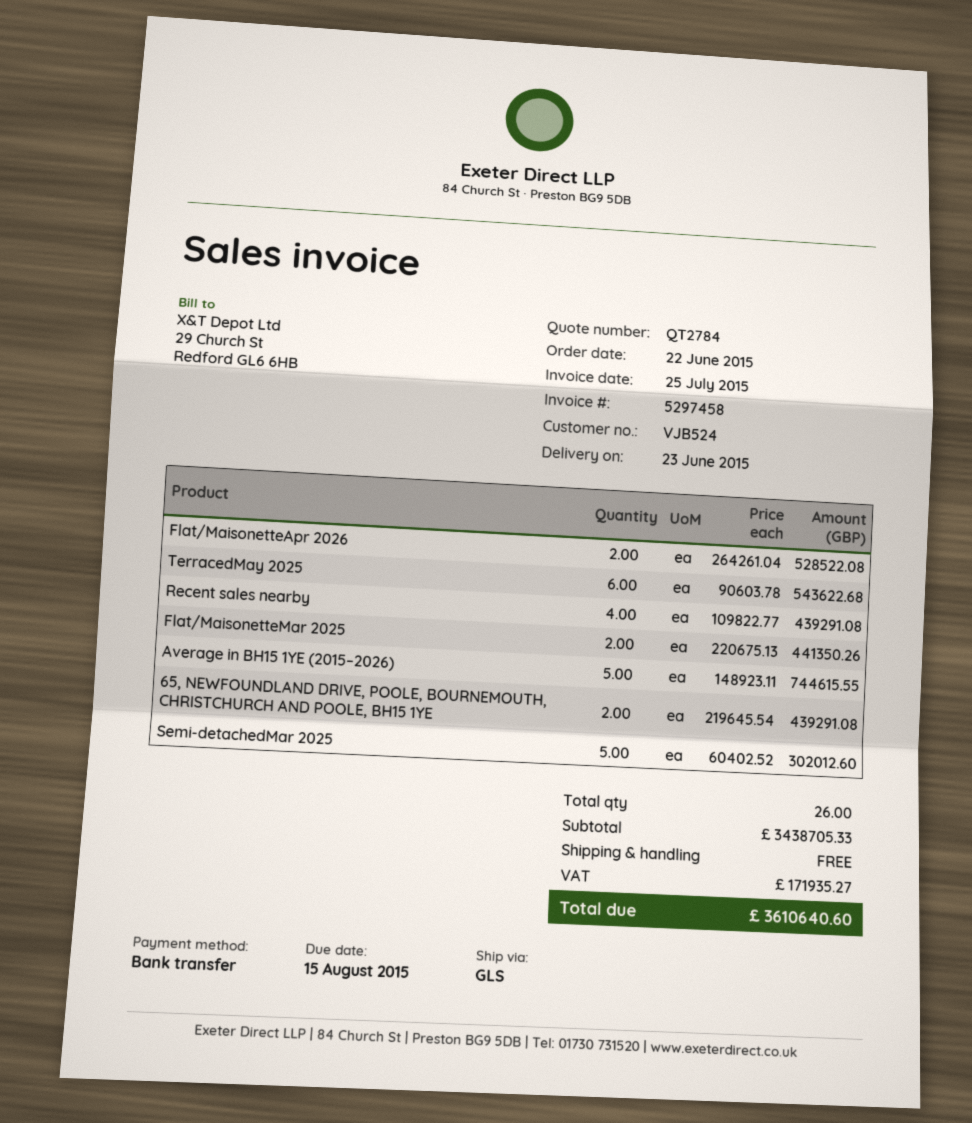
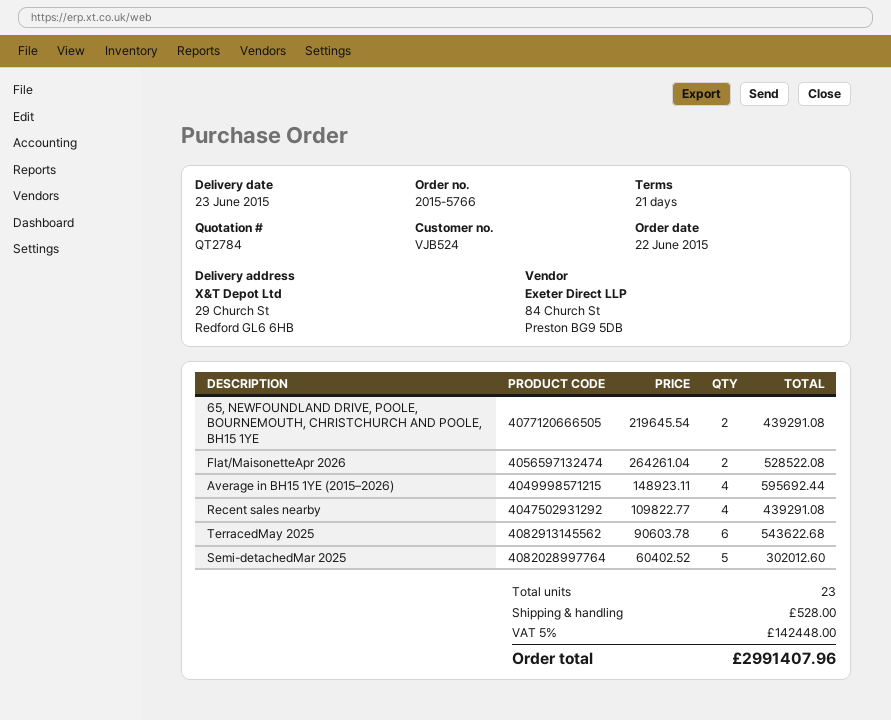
Flat/MaisonetteMar 2025: 2 x 220675.13 = 441350.26 -> none
Average in BH15 1YE (2015–2026): 5 x 148923.11 = 744615.55 -> 4 x 148923.11 = 595692.44
total quantity: 26 -> 23
shipping: 0.00 -> 528.00
tax: 171935.27 -> 142448.00
total: 3610640.60 -> 2991407.96

